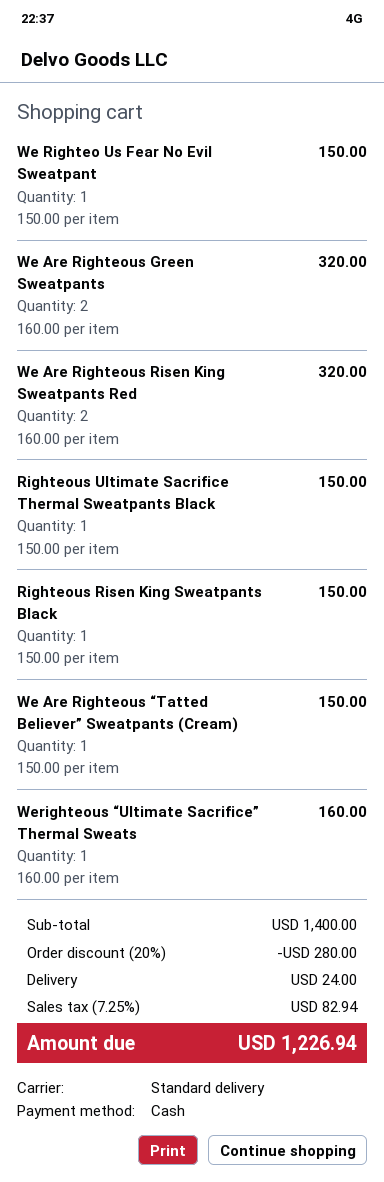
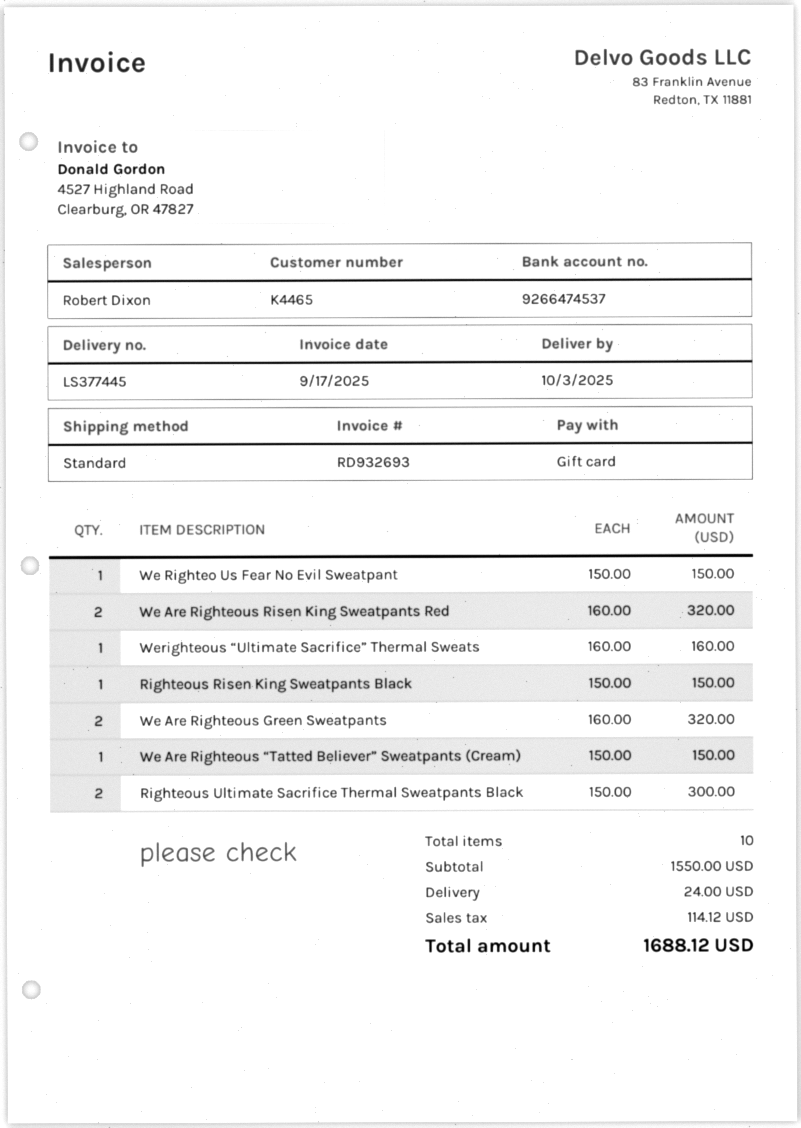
payment method: cash -> gift card
Righteous Ultimate Sacrifice Thermal Sweatpants Black: 1 x 150.00 = 150.00 -> 2 x 150.00 = 300.00
subtotal: 1400.00 -> 1550.00
discount: 20% = 280.00 -> none
tax: 82.94 -> 114.12
total: 1226.94 -> 1688.12

